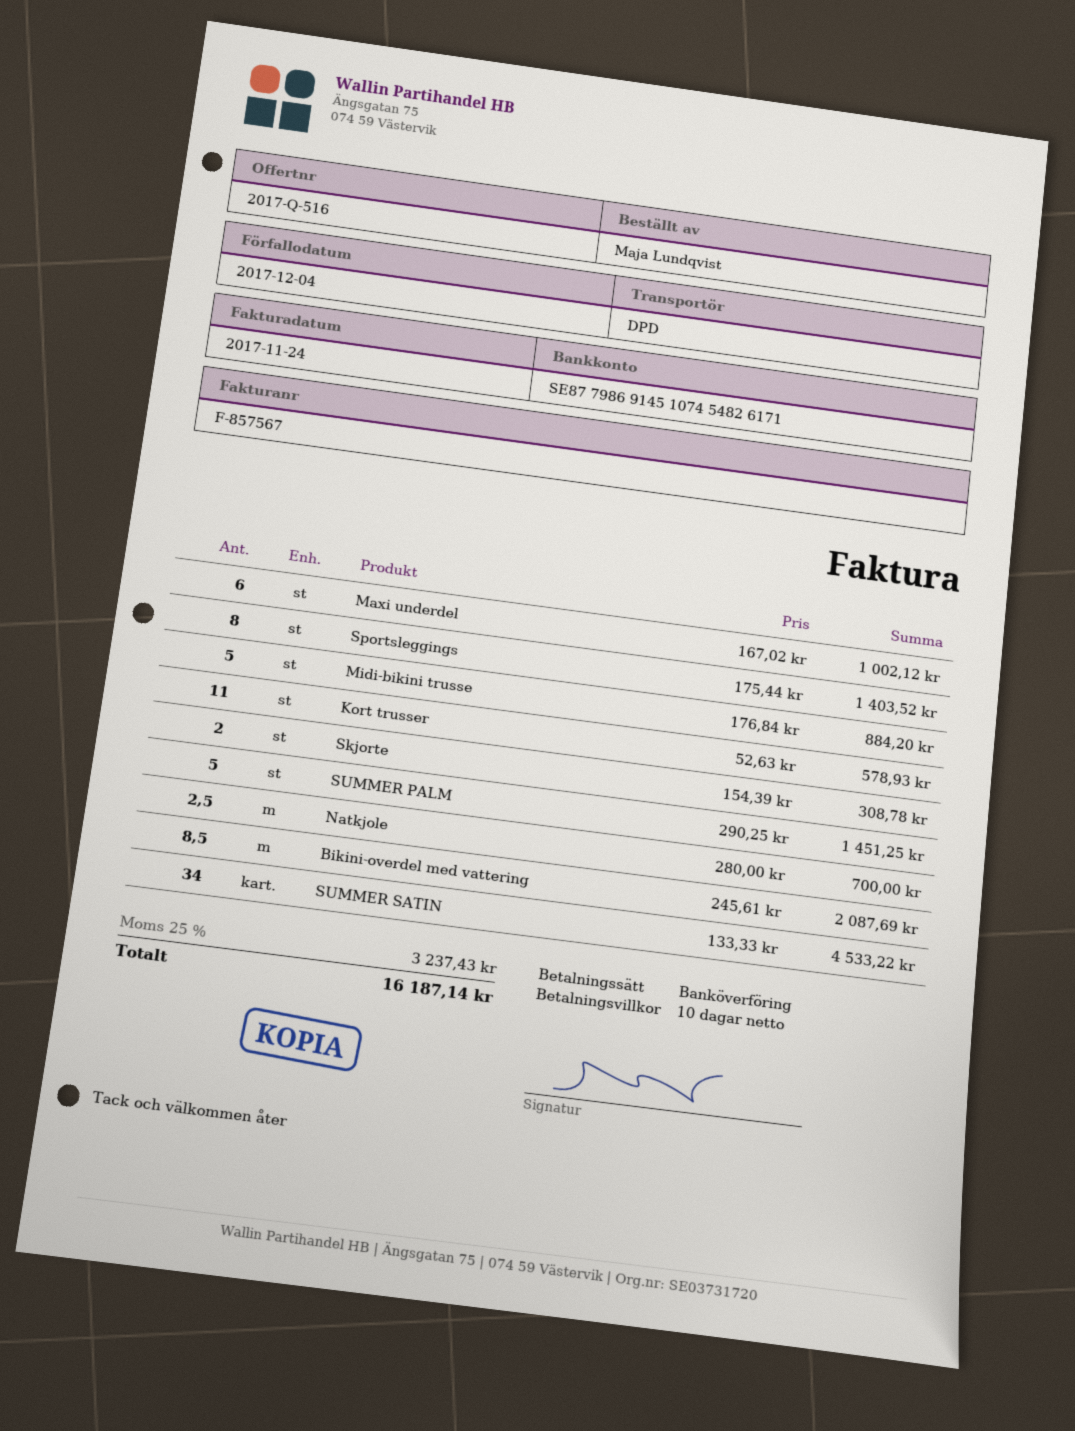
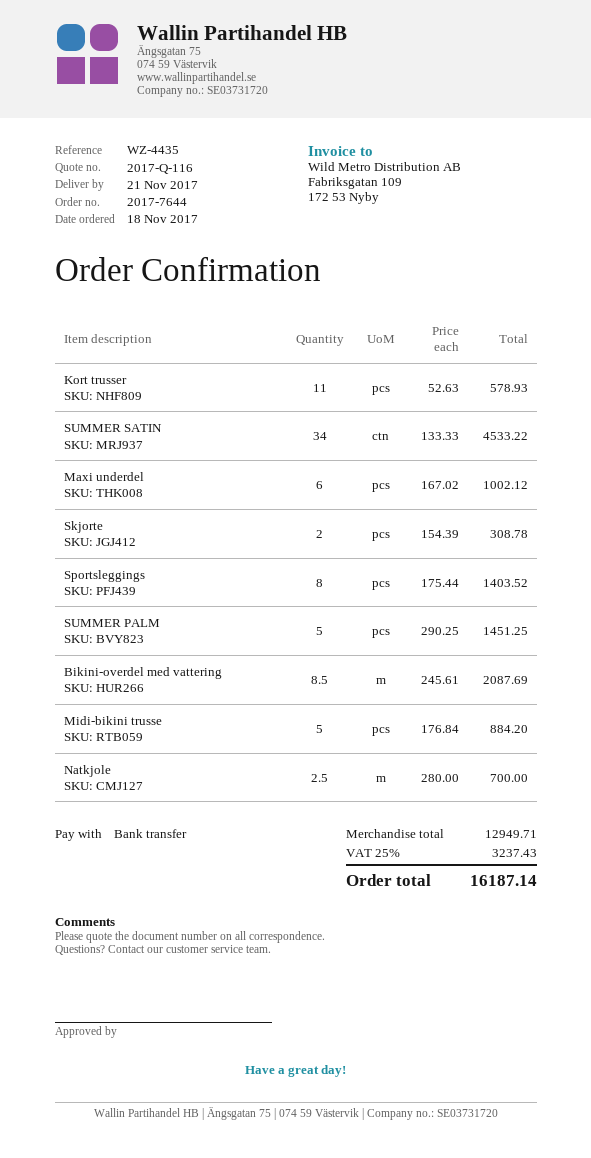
quote number: 2017-Q-516 -> 2017-Q-116

